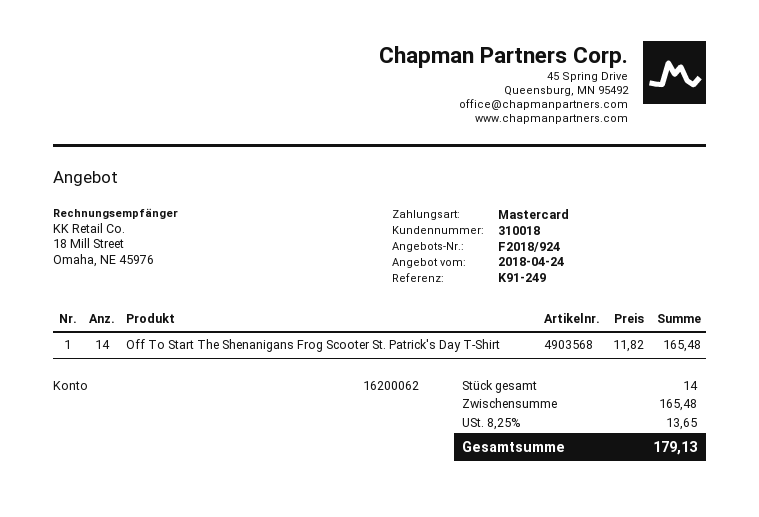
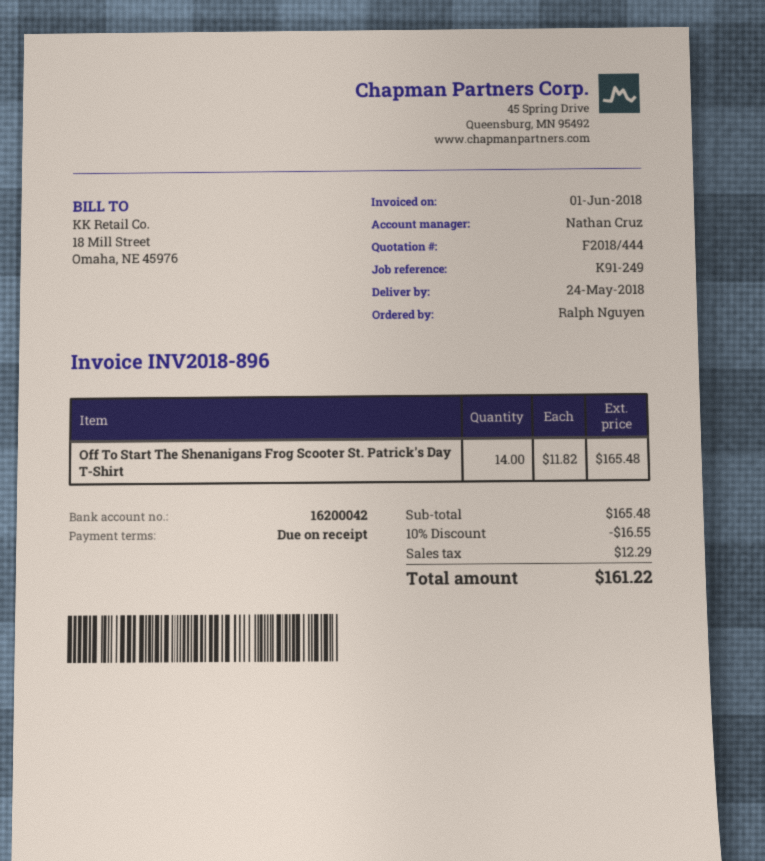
quote number: F2018/924 -> F2018/444
bank account: 16200062 -> 16200042
discount: none -> 10% = 16.55
tax: 13.65 -> 12.29
total: 179.13 -> 161.22

